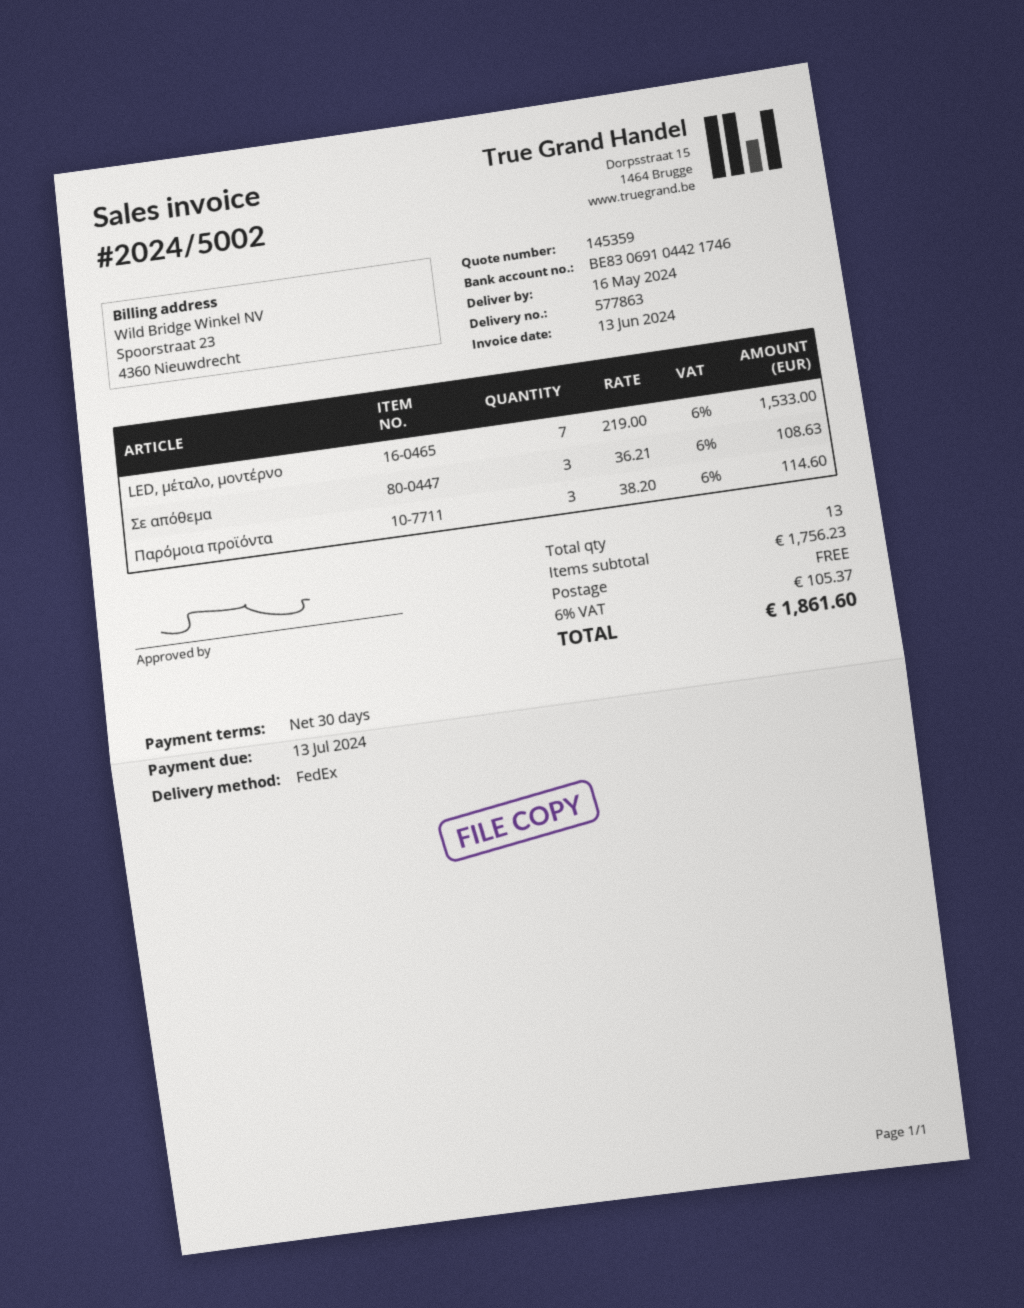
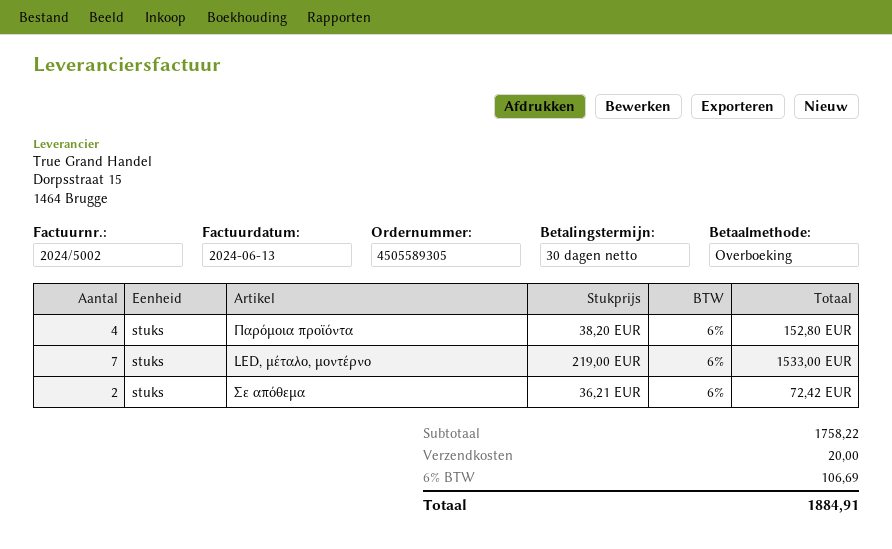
Σε απόθεμα: 3 x 36.21 = 108.63 -> 2 x 36.21 = 72.42
Παρόμοια προϊόντα: 3 x 38.20 = 114.60 -> 4 x 38.20 = 152.80
subtotal: 1756.23 -> 1758.22
shipping: 0.00 -> 20.00
tax: 6% = 105.37 -> 6% = 106.69
total: 1861.60 -> 1884.91

